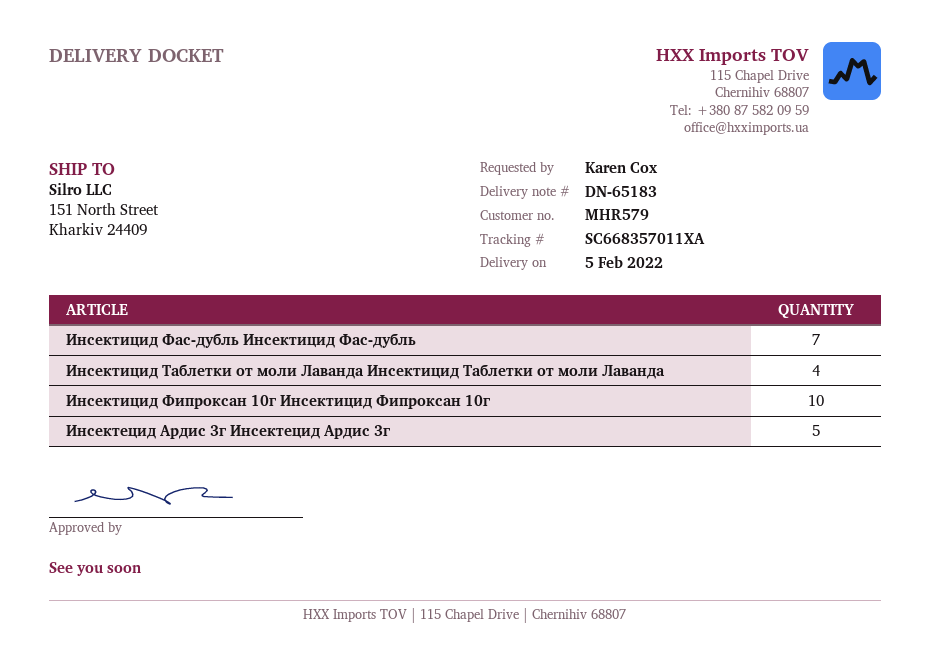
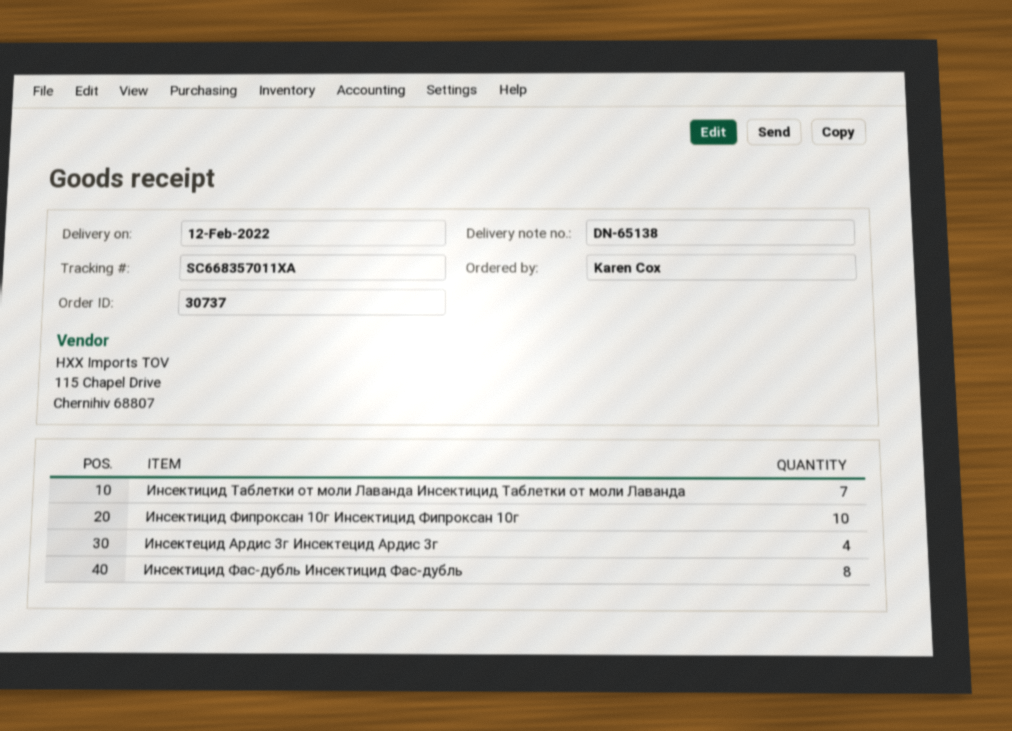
delivery note number: DN-65183 -> DN-65138
delivery date: 2022-02-05 -> 2022-02-12
Инсектицид Фас-дубль Инсектицид Фас-дубль: 7 -> 8
Инсектицид Таблетки от моли Лаванда Инсектицид Таблетки от моли Лаванда: 4 -> 7
Инсектецид Ардис 3г Инсектецид Ардис 3г: 5 -> 4

